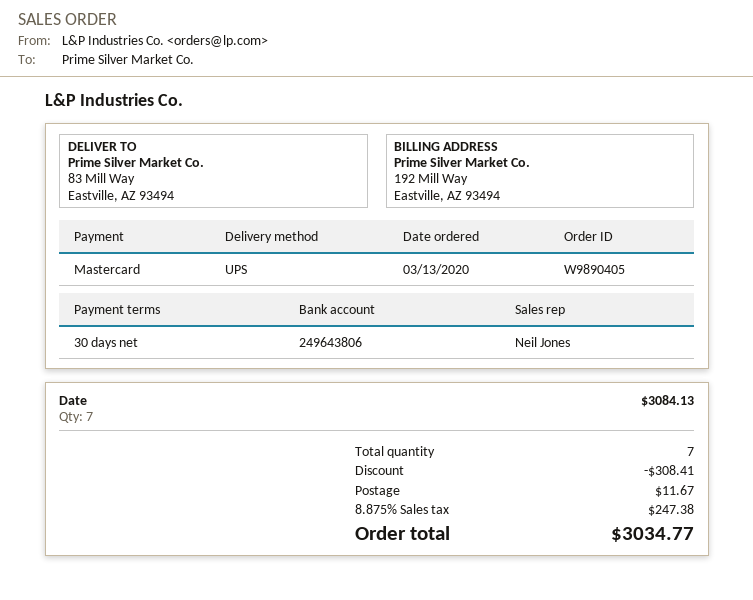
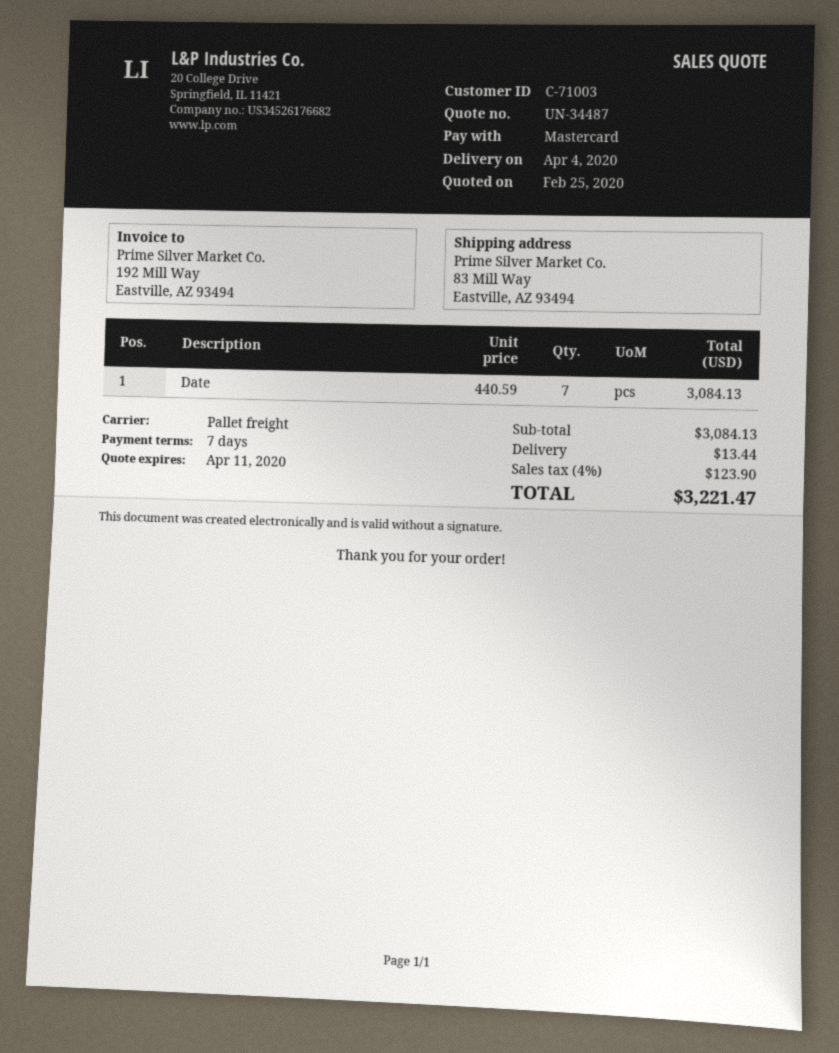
payment terms: 30 days -> 7 days
shipping method: UPS -> pallet freight
discount: 308.41 -> none
shipping: 11.67 -> 13.44
tax: 8.875% = 247.38 -> 4% = 123.90
total: 3034.77 -> 3221.47

